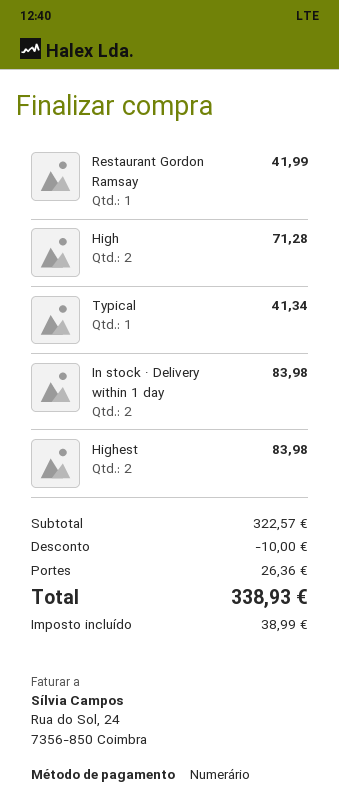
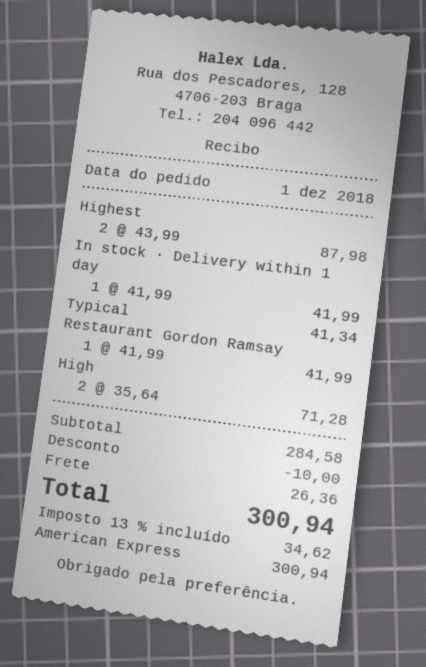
payment method: cash -> American Express
In stock · Delivery within 1 day: 2 for 83.98 -> 1 for 41.99
Highest: 2 for 83.98 -> 2 for 87.98
subtotal: 322.57 -> 284.58
tax: 38.99 -> 34.62
total: 338.93 -> 300.94

